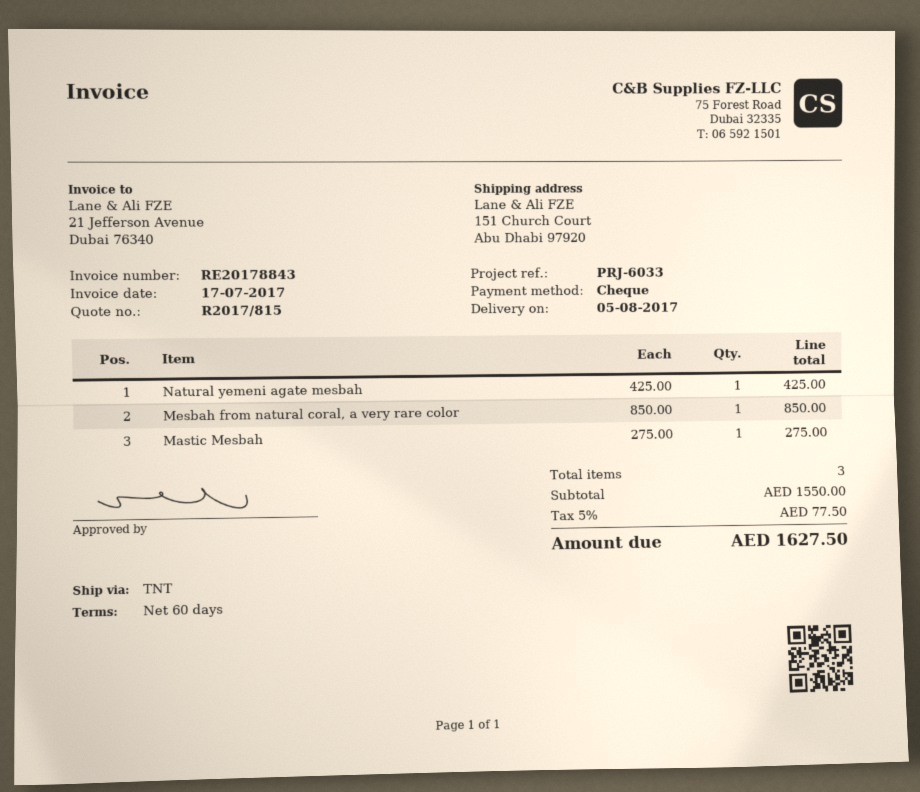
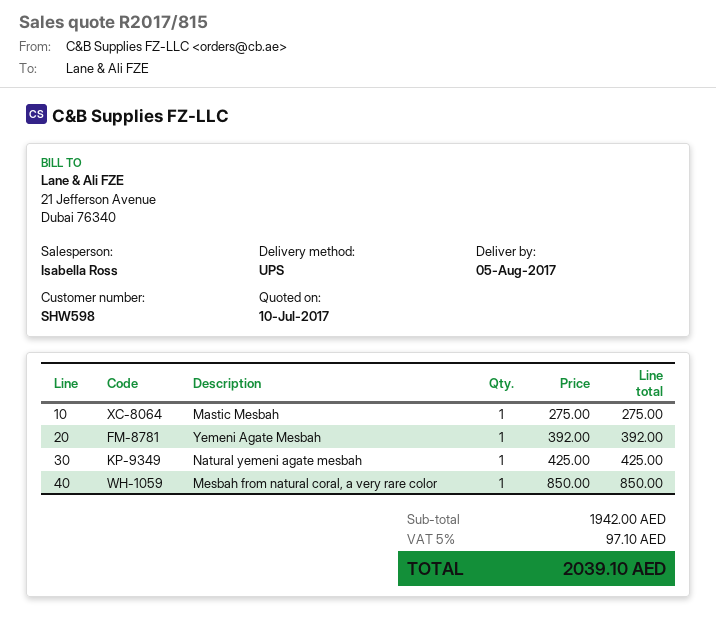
shipping method: TNT -> UPS
Yemeni Agate Mesbah: none -> 1 x 392.00 = 392.00
subtotal: 1550.00 -> 1942.00
tax: 5% = 77.50 -> 5% = 97.10
total: 1627.50 -> 2039.10

